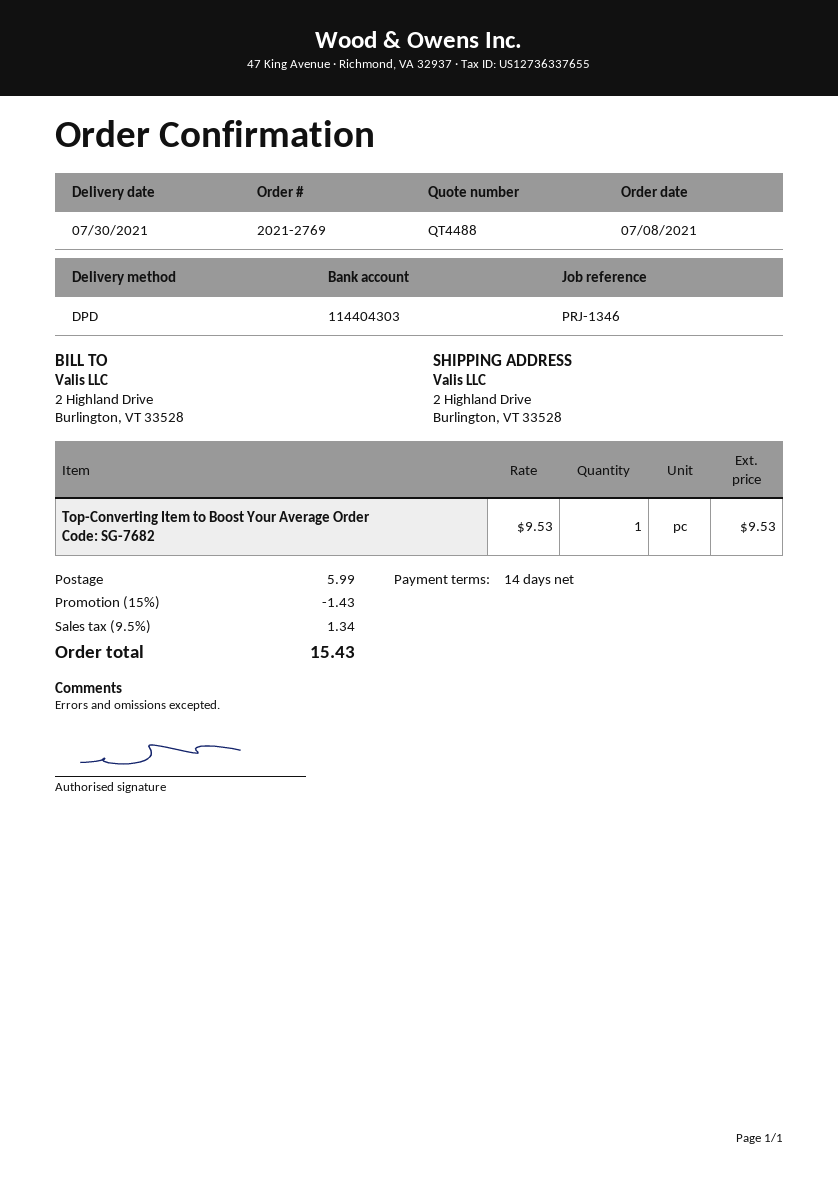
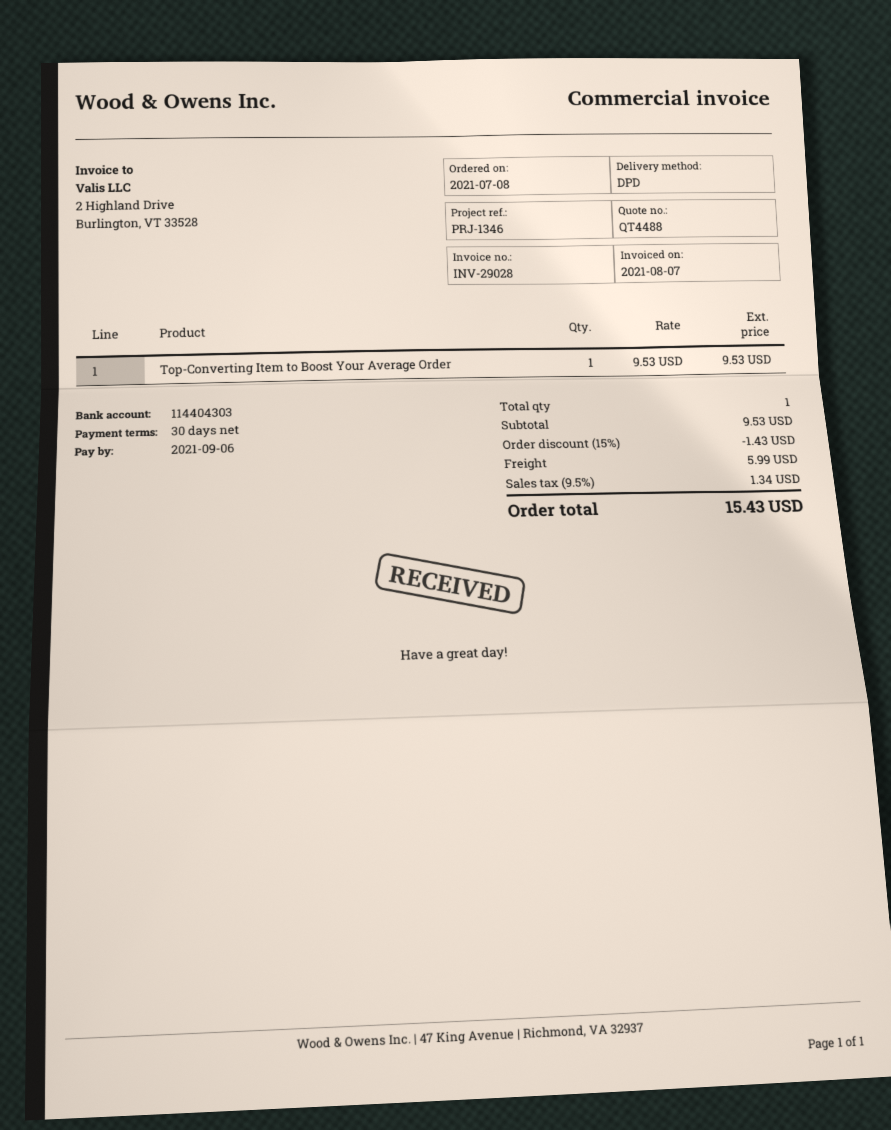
payment terms: 14 days -> 30 days

